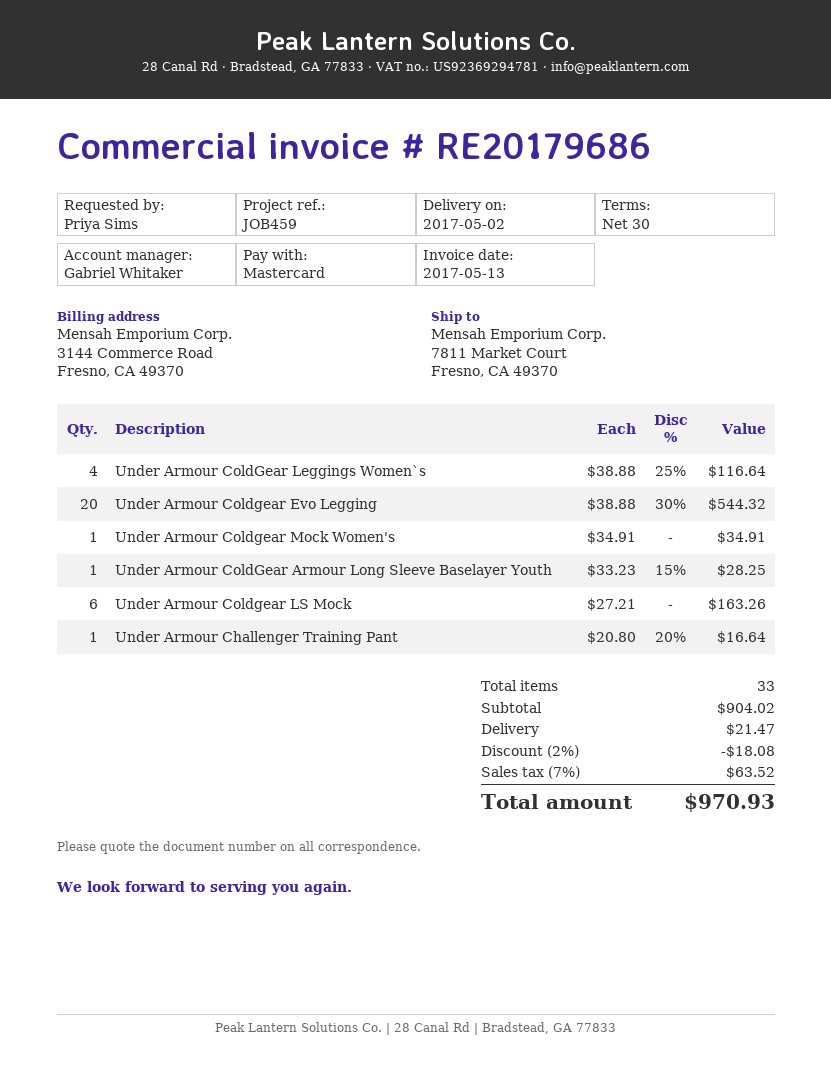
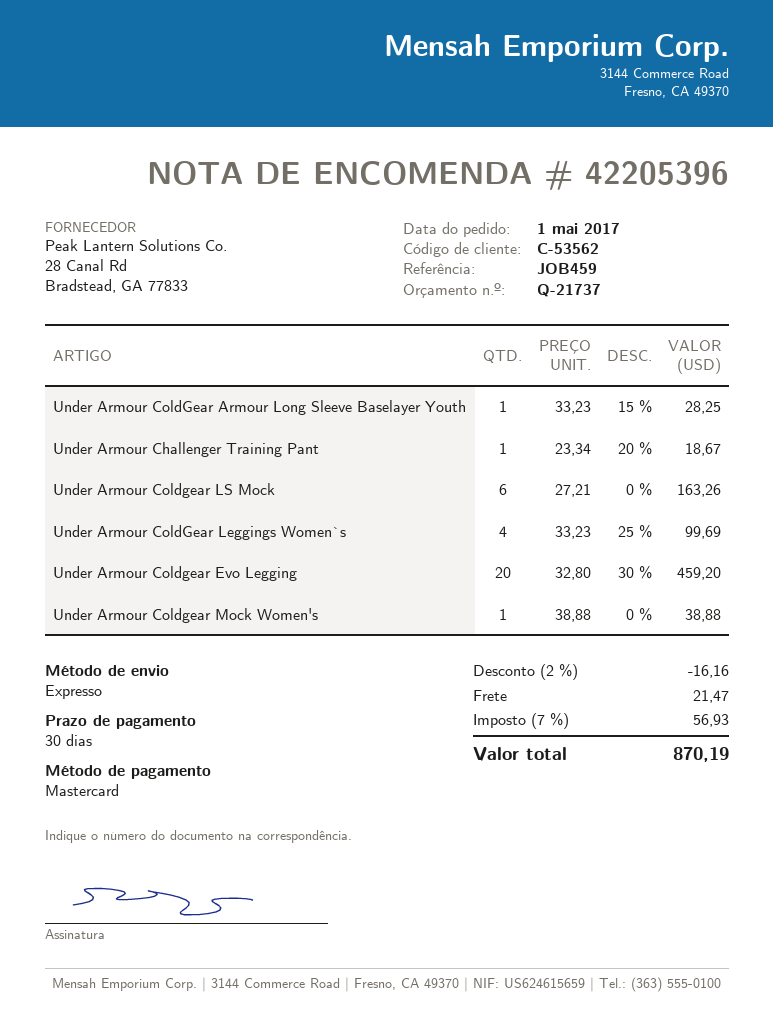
Under Armour ColdGear Leggings Women`s: 4 x 38.88 - 25% = 116.64 -> 4 x 33.23 - 25% = 99.69
Under Armour Coldgear Evo Legging: 20 x 38.88 - 30% = 544.32 -> 20 x 32.80 - 30% = 459.20
Under Armour Coldgear Mock Women's: 1 x 34.91 = 34.91 -> 1 x 38.88 = 38.88
Under Armour Challenger Training Pant: 1 x 20.80 - 20% = 16.64 -> 1 x 23.34 - 20% = 18.67
discount: 2% = 18.08 -> 2% = 16.16
tax: 7% = 63.52 -> 7% = 56.93
total: 970.93 -> 870.19

